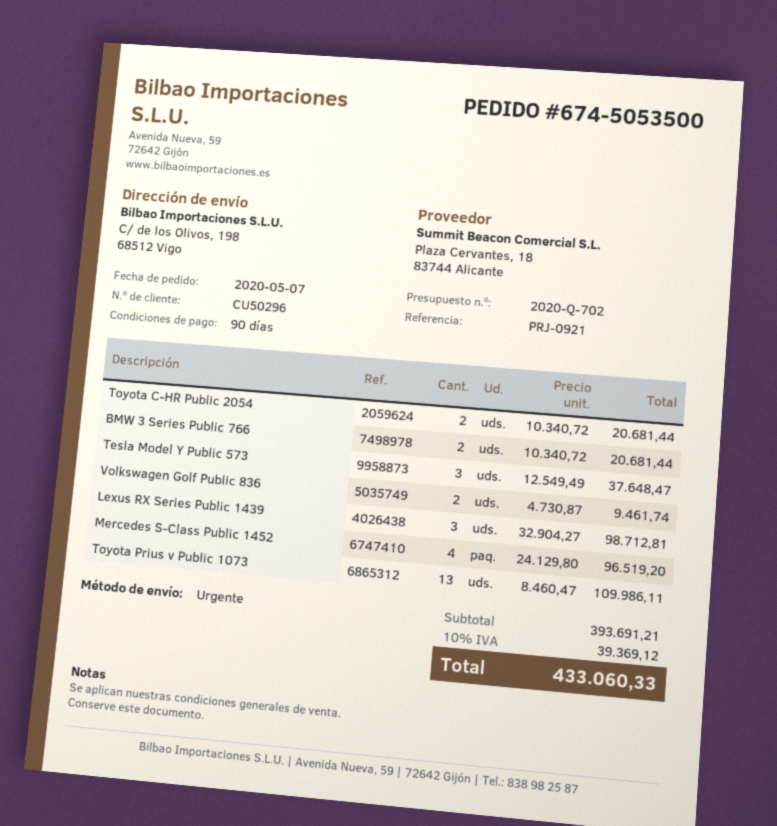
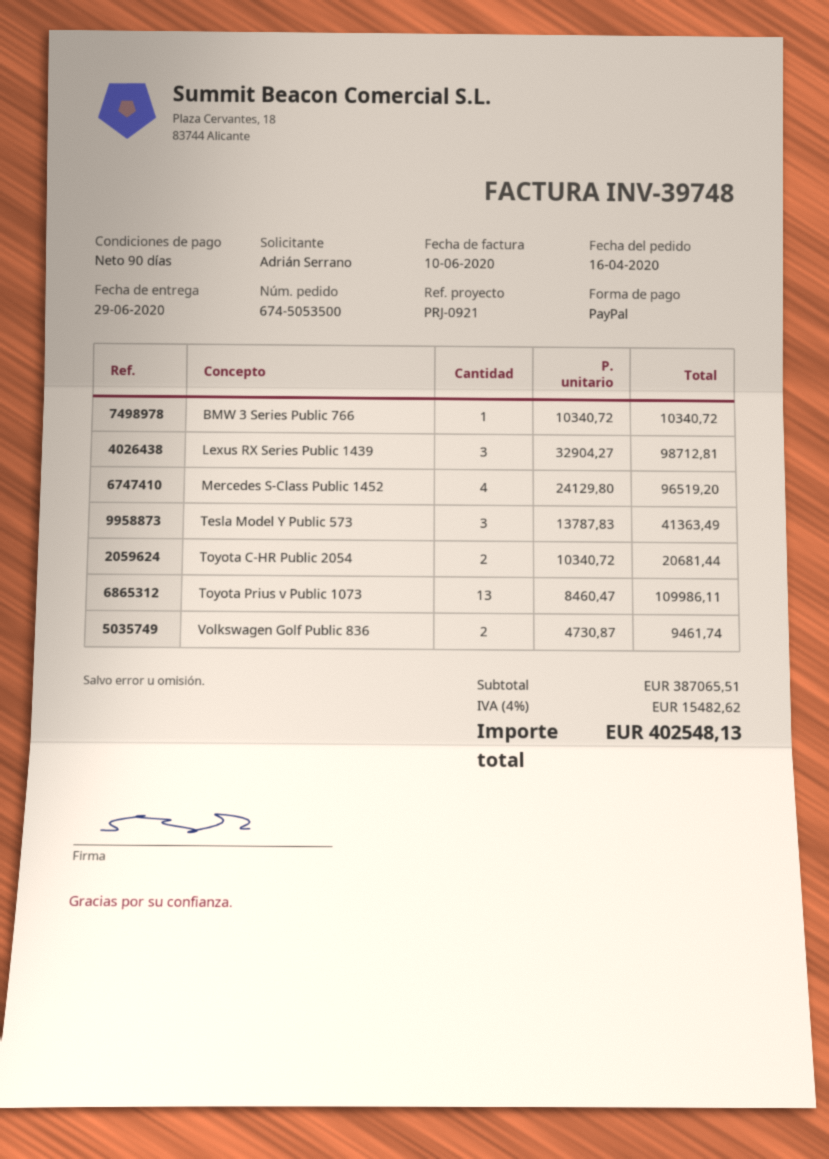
order date: 2020-05-07 -> 2020-04-16
BMW 3 Series Public 766: 2 x 10340.72 = 20681.44 -> 1 x 10340.72 = 10340.72
Tesla Model Y Public 573: 3 x 12549.49 = 37648.47 -> 3 x 13787.83 = 41363.49
subtotal: 393691.21 -> 387065.51
tax: 10% = 39369.12 -> 4% = 15482.62
total: 433060.33 -> 402548.13

